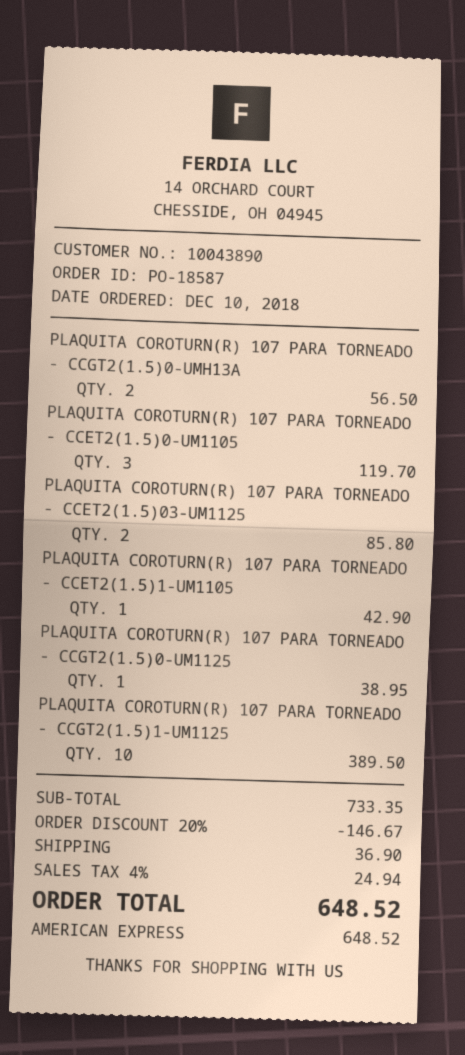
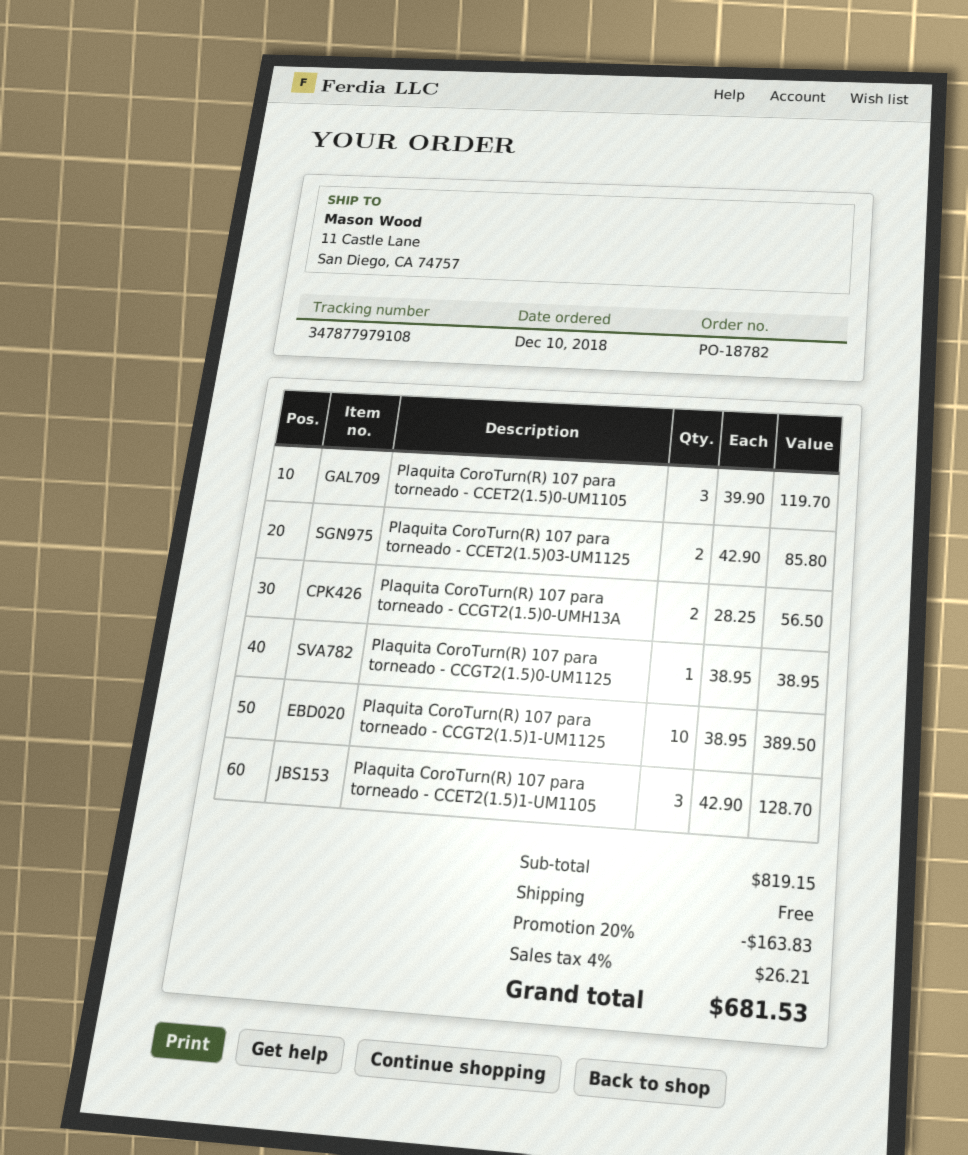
order number: PO-18587 -> PO-18782
PLAQUITA COROTURN(R) 107 PARA TORNEADO - CCET2(1.5)1-UM1105: 1 for 42.90 -> 3 for 128.70
subtotal: 733.35 -> 819.15
discount: 20% = 146.67 -> 20% = 163.83
shipping: 36.90 -> 0.00
tax: 4% = 24.94 -> 4% = 26.21
total: 648.52 -> 681.53

